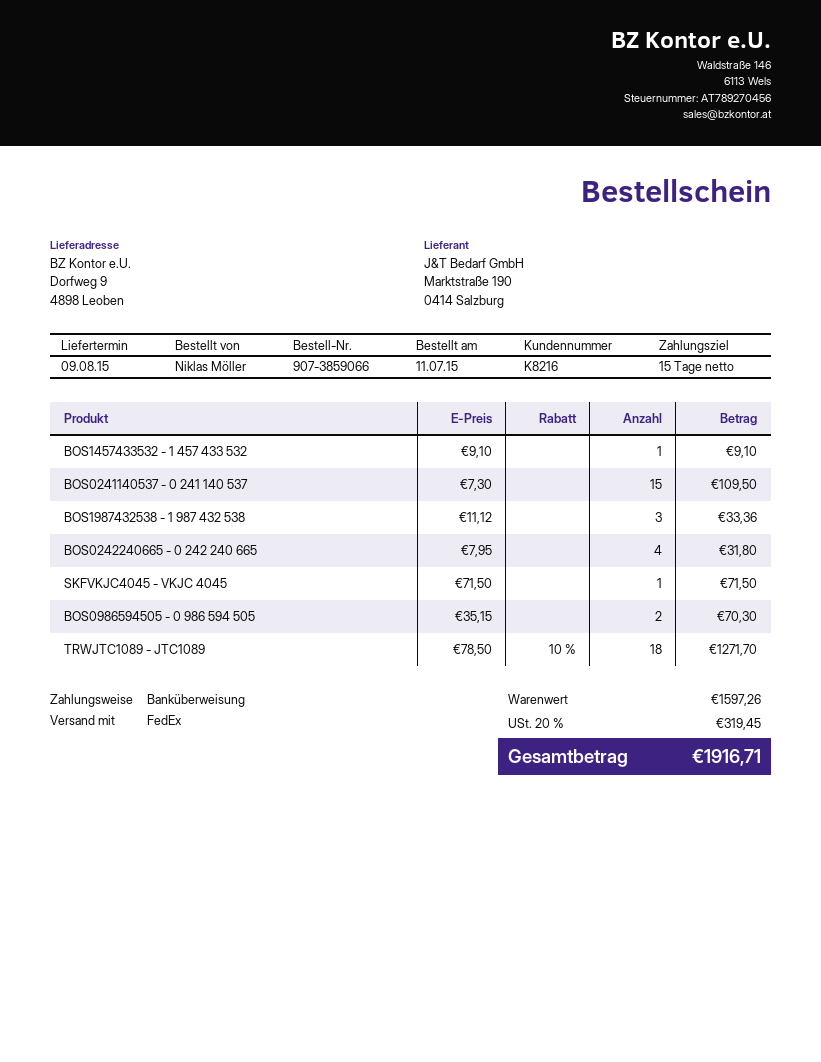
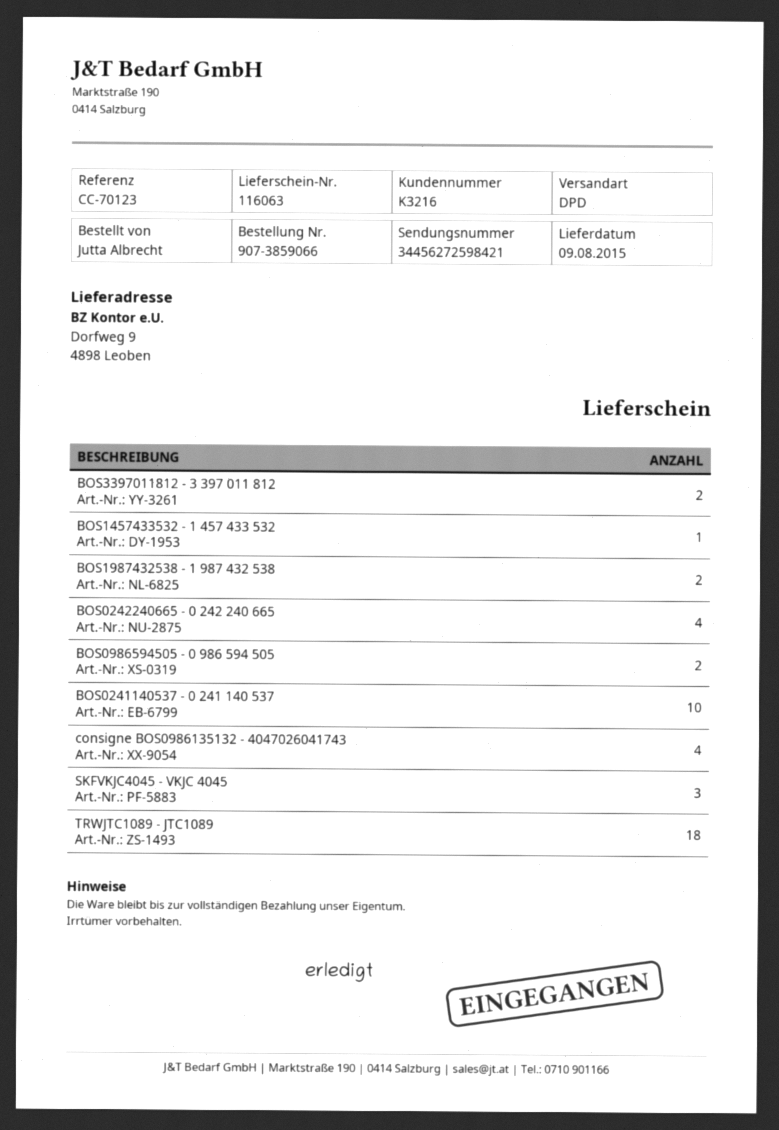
customer number: K8216 -> K3216
ordered by: Niklas Möller -> Jutta Albrecht
shipping method: FedEx -> DPD
BOS0241140537 - 0 241 140 537: 15 -> 10
BOS1987432538 - 1 987 432 538: 3 -> 2
SKFVKJC4045 - VKJC 4045: 1 -> 3
BOS3397011812 - 3 397 011 812: none -> 2
consigne BOS0986135132 - 4047026041743: none -> 4

